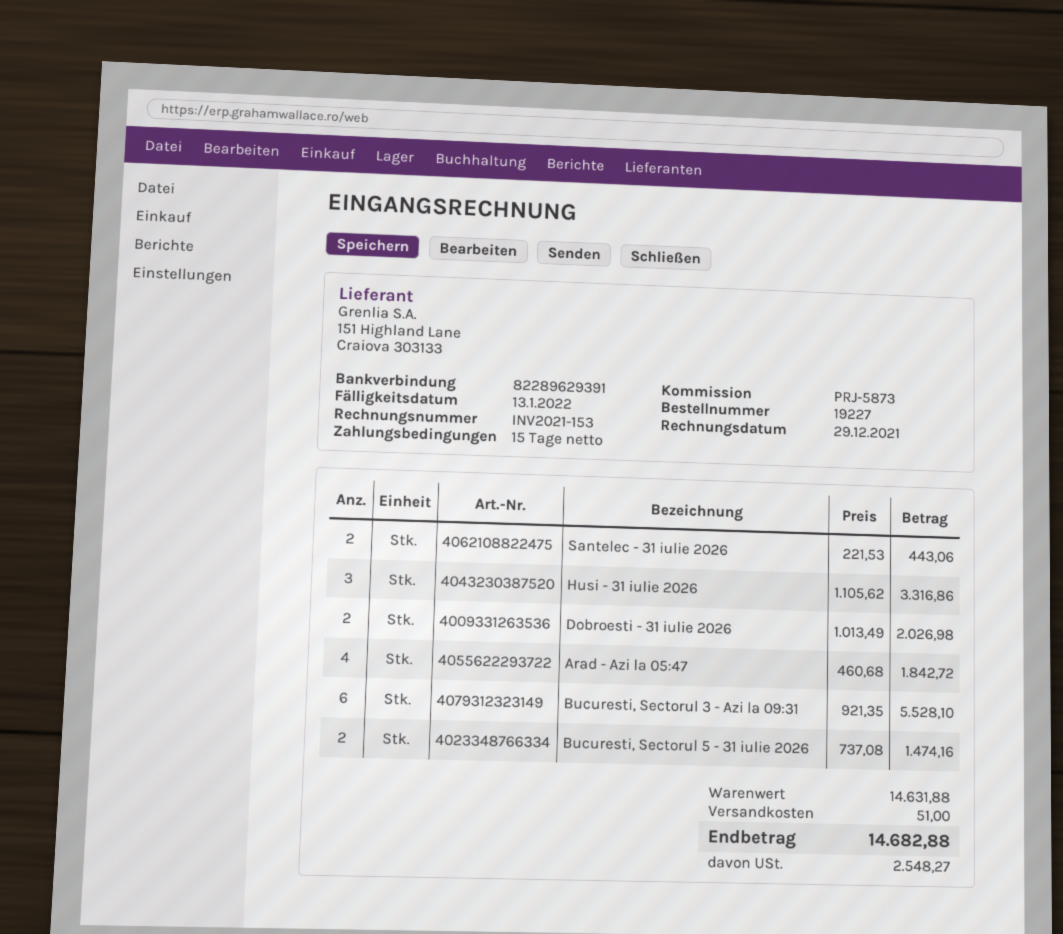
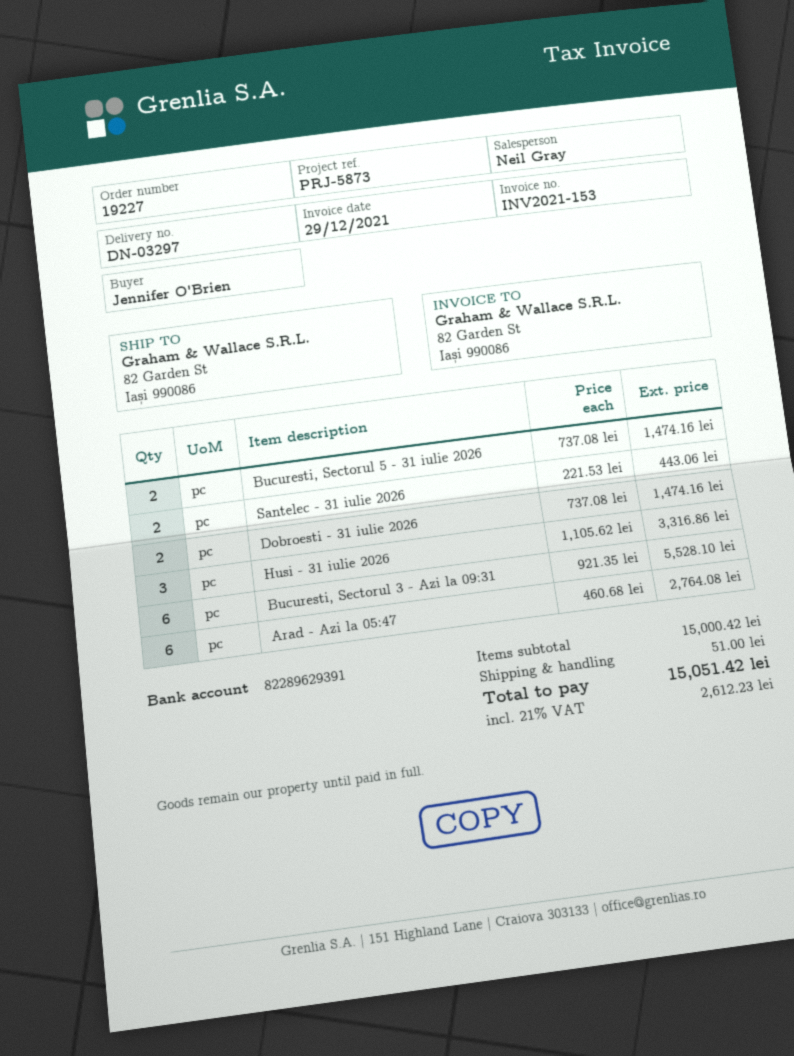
Dobroesti - 31 iulie 2026: 2 x 1013.49 = 2026.98 -> 2 x 737.08 = 1474.16
Arad - Azi la 05:47: 4 x 460.68 = 1842.72 -> 6 x 460.68 = 2764.08
subtotal: 14631.88 -> 15000.42
tax: 2548.27 -> 2612.23
total: 14682.88 -> 15051.42

